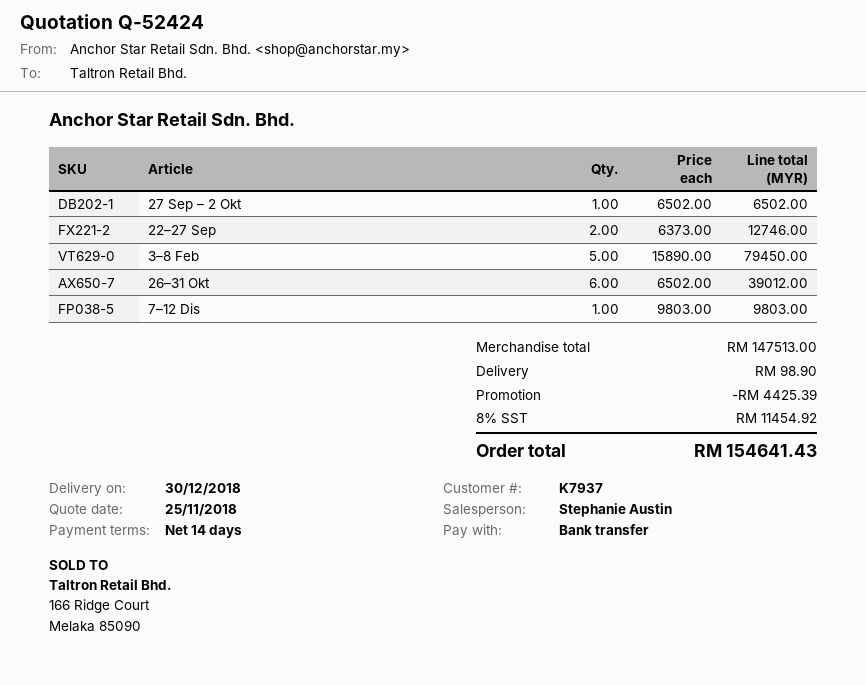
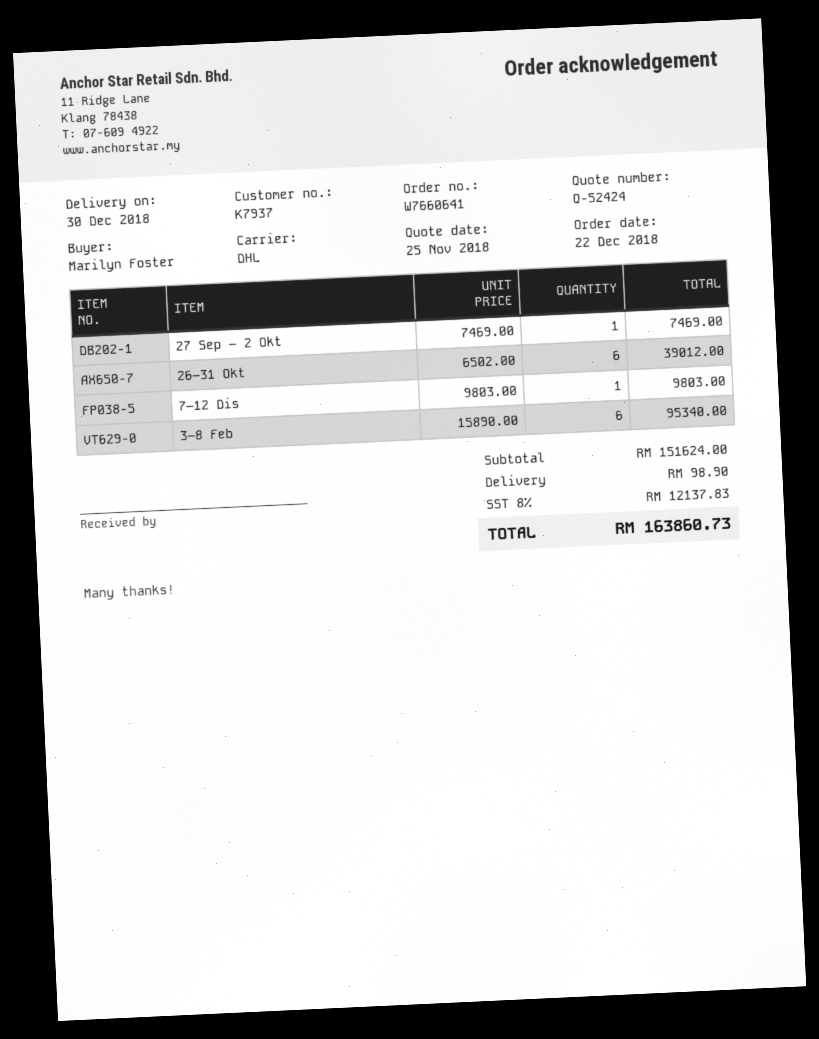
27 Sep – 2 Okt: 1 x 6502.00 = 6502.00 -> 1 x 7469.00 = 7469.00
22–27 Sep: 2 x 6373.00 = 12746.00 -> none
3–8 Feb: 5 x 15890.00 = 79450.00 -> 6 x 15890.00 = 95340.00
subtotal: 147513.00 -> 151624.00
discount: 4425.39 -> none
tax: 8% = 11454.92 -> 8% = 12137.83
total: 154641.43 -> 163860.73

